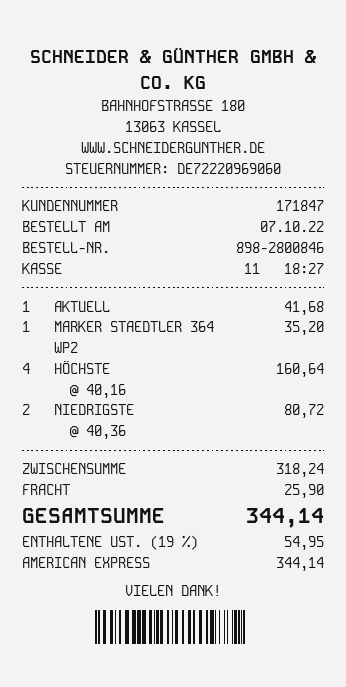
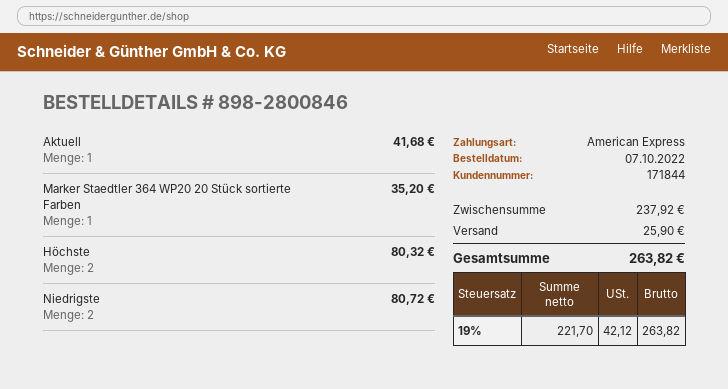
customer number: 171847 -> 171844
HÖCHSTE: 4 for 160.64 -> 2 for 80.32
subtotal: 318.24 -> 237.92
tax: 19% = 54.95 -> 19% = 42.12
total: 344.14 -> 263.82

